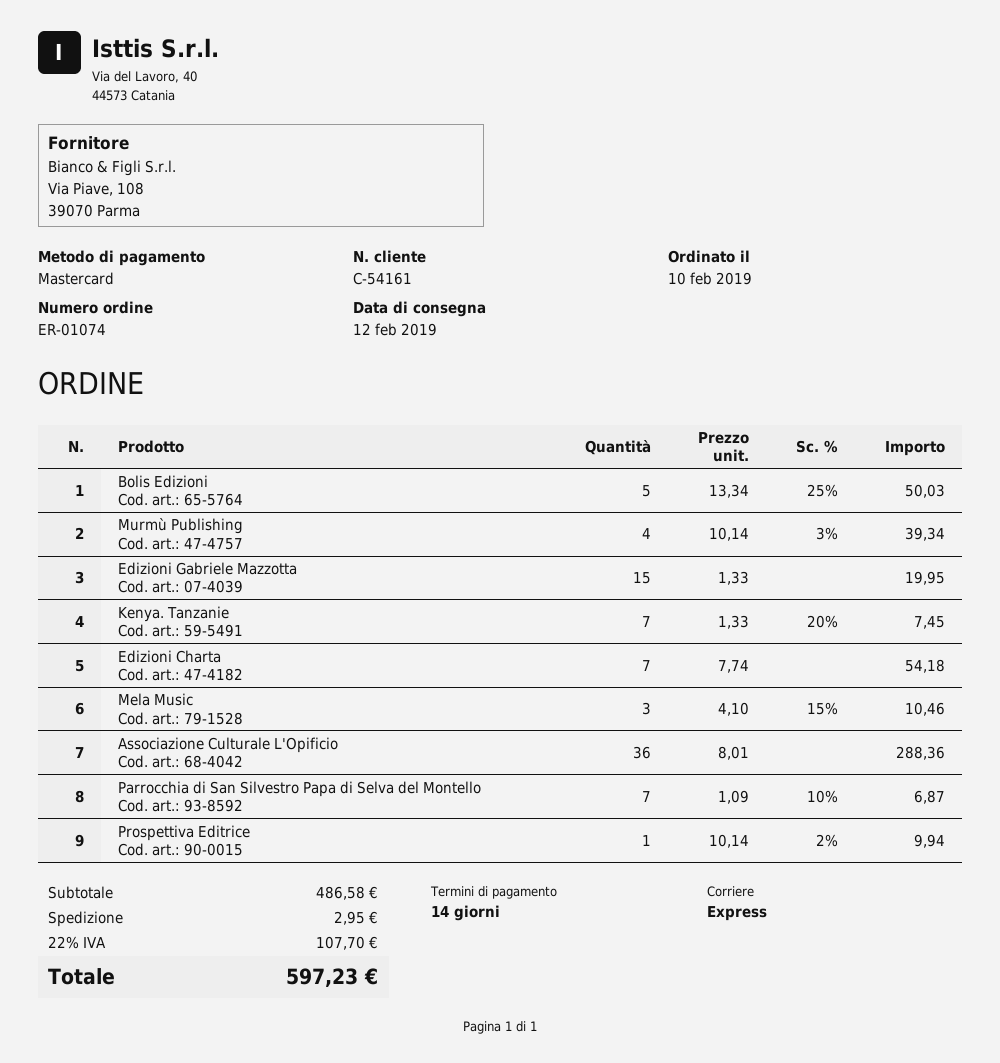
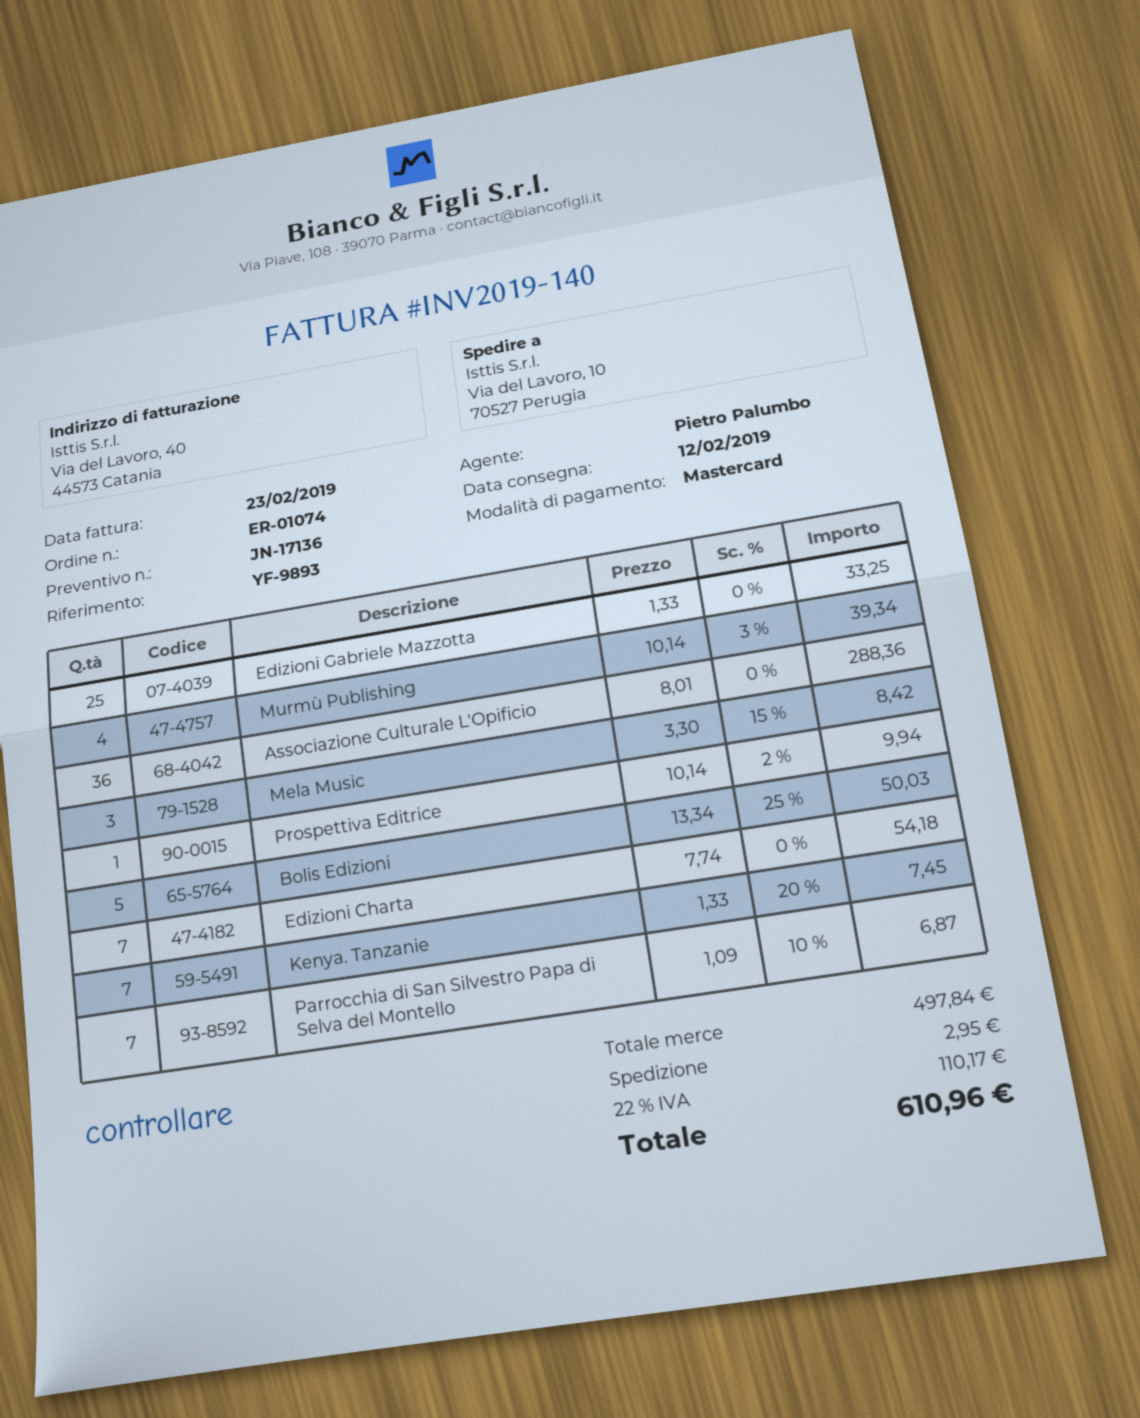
Edizioni Gabriele Mazzotta: 15 x 1.33 = 19.95 -> 25 x 1.33 = 33.25
Mela Music: 3 x 4.10 - 15% = 10.46 -> 3 x 3.30 - 15% = 8.42
subtotal: 486.58 -> 497.84
tax: 22% = 107.70 -> 22% = 110.17
total: 597.23 -> 610.96

